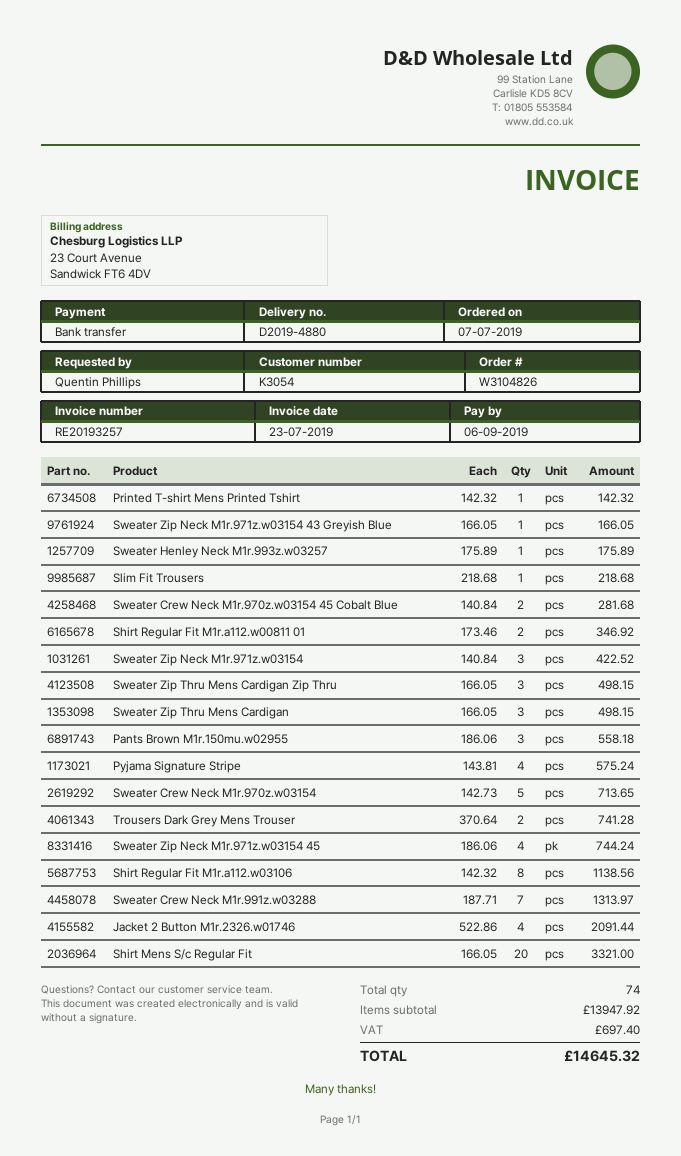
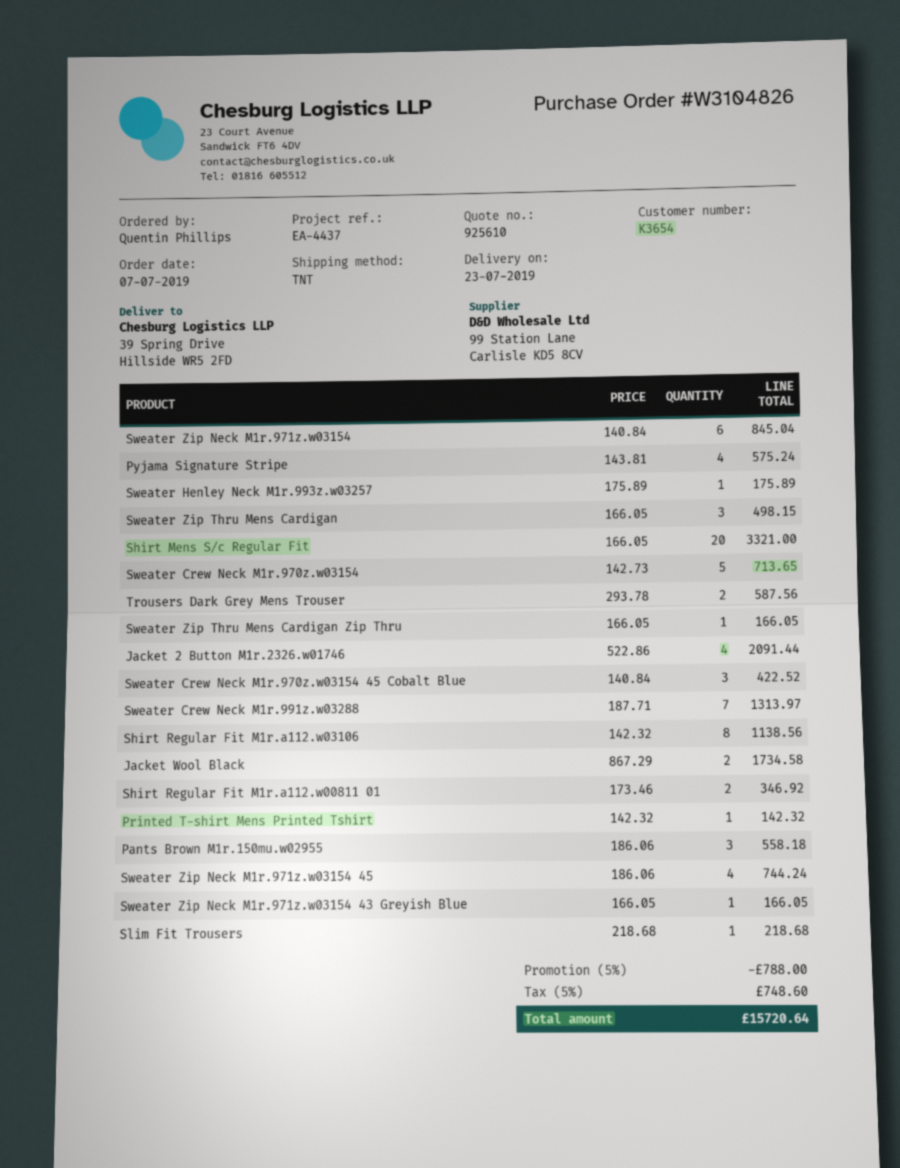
customer number: K3054 -> K3654
Sweater Crew Neck M1r.970z.w03154 45 Cobalt Blue: 2 x 140.84 = 281.68 -> 3 x 140.84 = 422.52
Sweater Zip Neck M1r.971z.w03154: 3 x 140.84 = 422.52 -> 6 x 140.84 = 845.04
Sweater Zip Thru Mens Cardigan Zip Thru: 3 x 166.05 = 498.15 -> 1 x 166.05 = 166.05
Trousers Dark Grey Mens Trouser: 2 x 370.64 = 741.28 -> 2 x 293.78 = 587.56
Jacket Wool Black: none -> 2 x 867.29 = 1734.58
discount: none -> 5% = 788.00
tax: 697.40 -> 748.60
total: 14645.32 -> 15720.64

